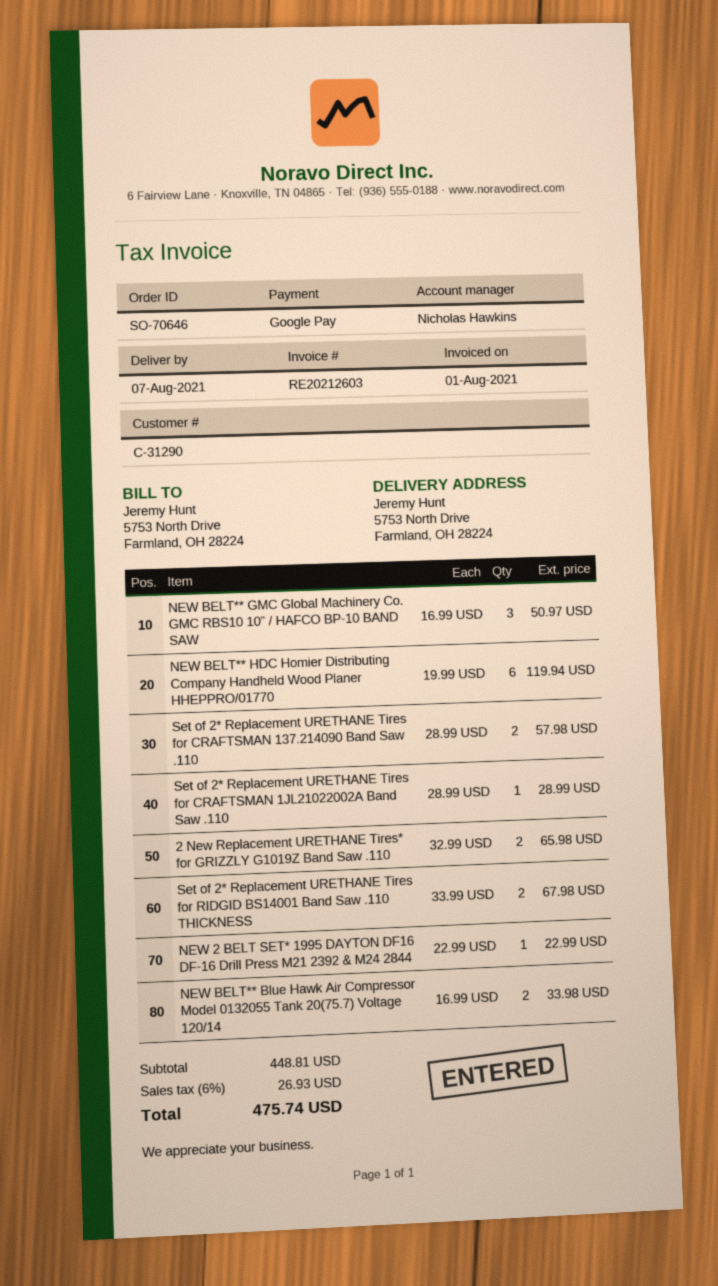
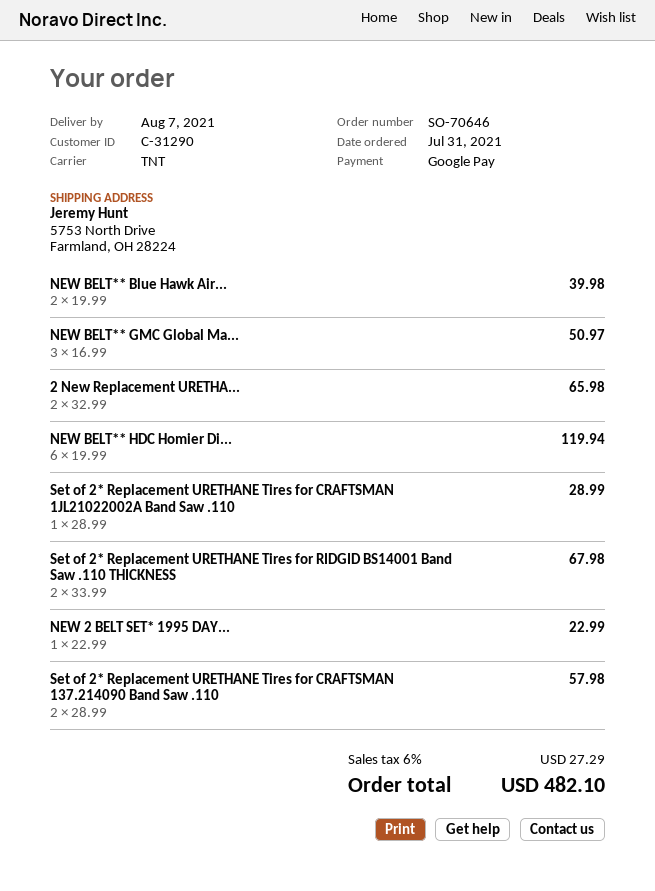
NEW BELT** Blue Hawk Air Compressor Model 0132055 Tank 20(75.7) Voltage 120/14: 2 x 16.99 = 33.98 -> 2 x 19.99 = 39.98
tax: 6% = 26.93 -> 6% = 27.29
total: 475.74 -> 482.10

